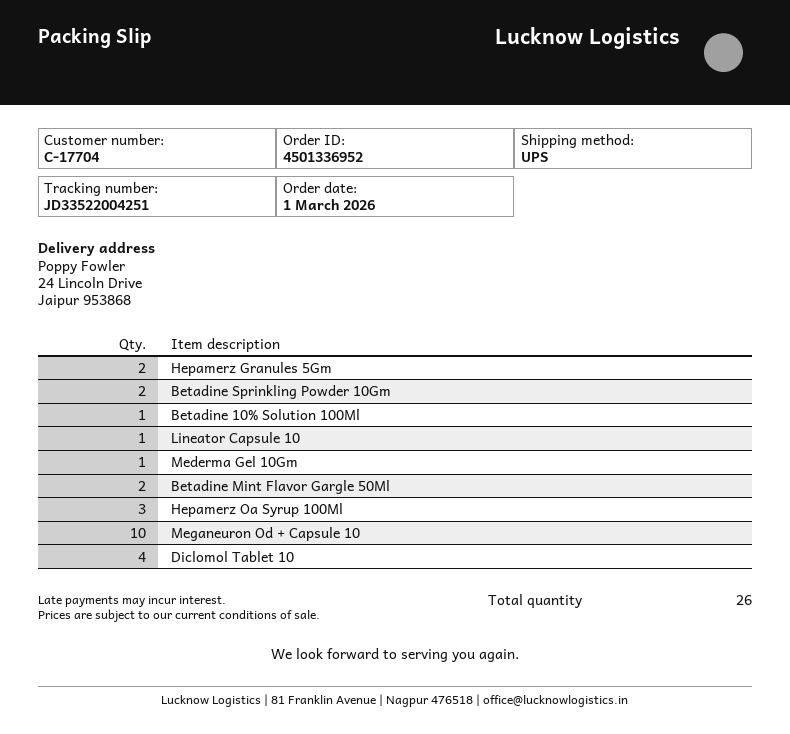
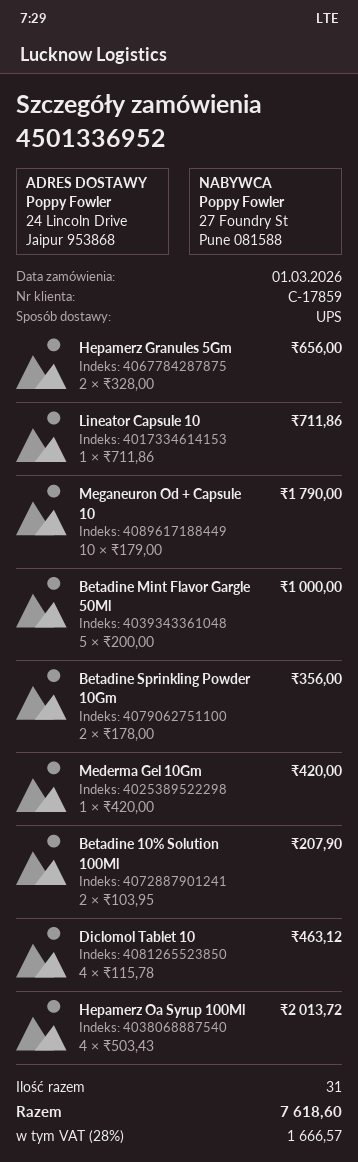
customer number: C-17704 -> C-17859
Betadine 10% Solution 100Ml: 1 -> 2
Betadine Mint Flavor Gargle 50Ml: 2 -> 5
Hepamerz Oa Syrup 100Ml: 3 -> 4
total quantity: 26 -> 31

